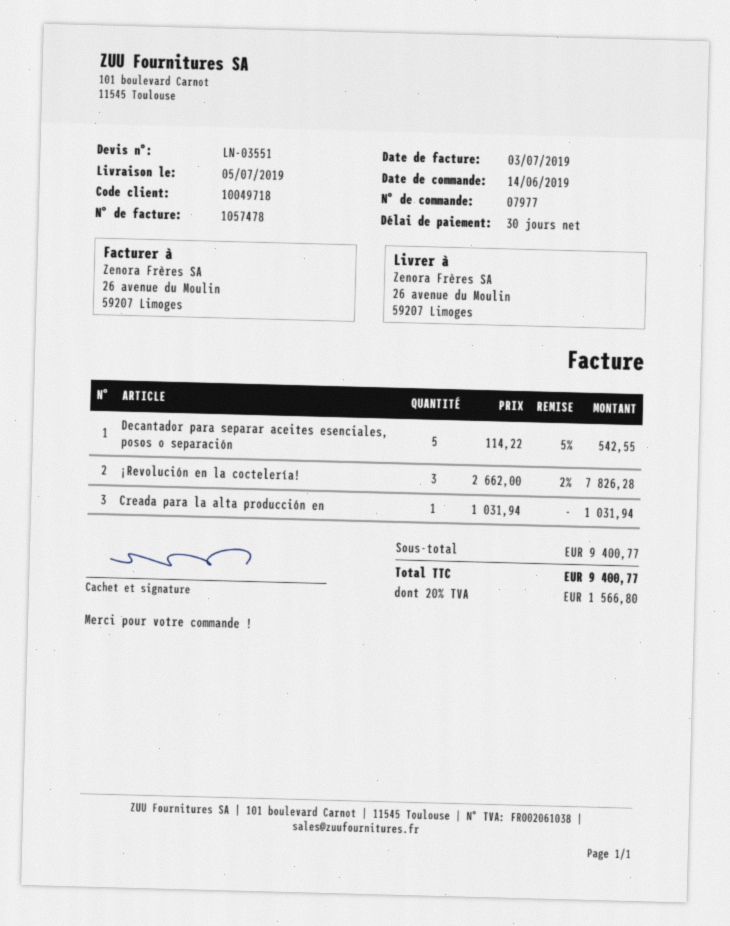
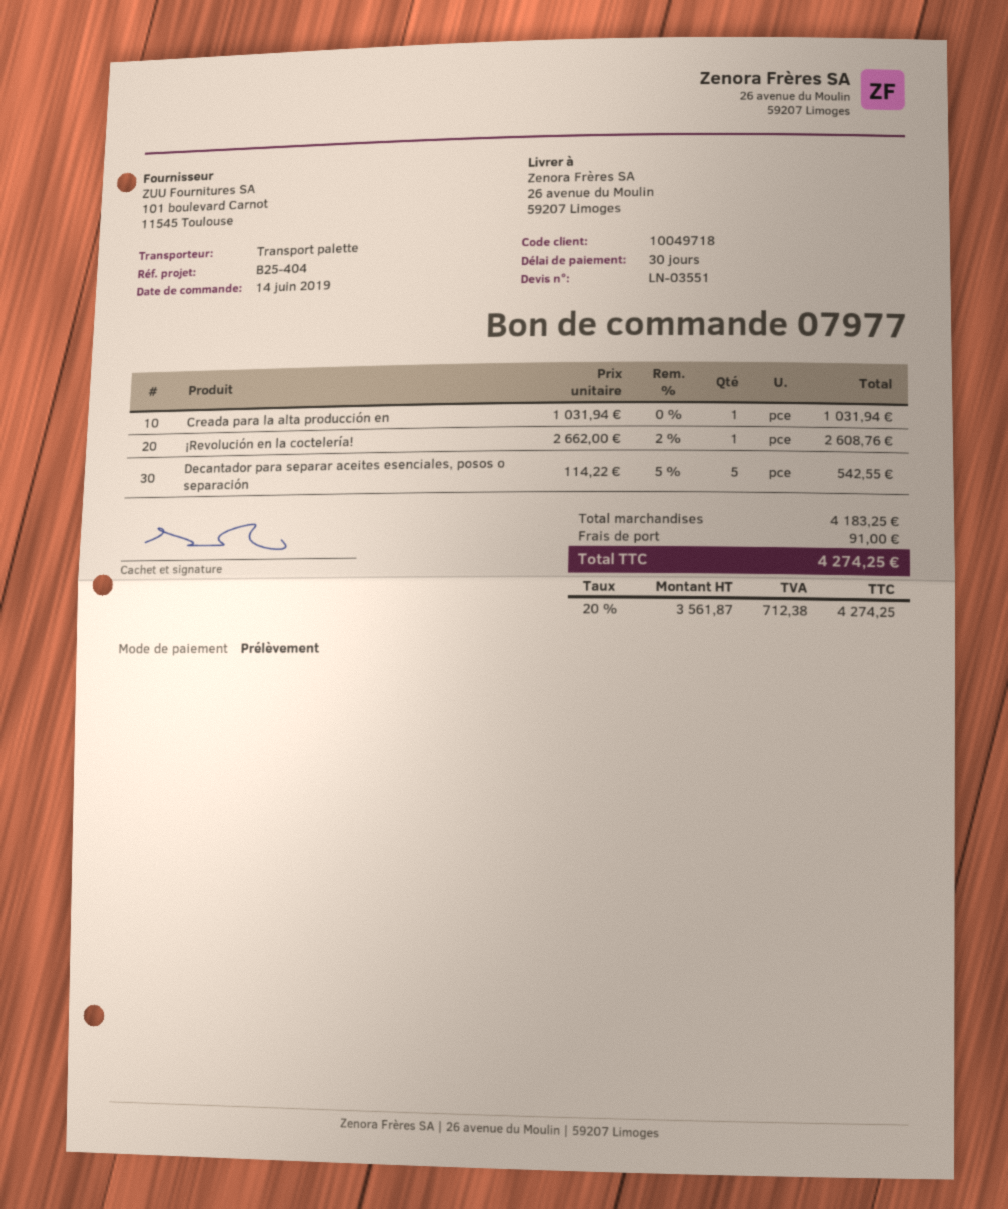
¡Revolución en la coctelería!: 3 x 2662.00 - 2% = 7826.28 -> 1 x 2662.00 - 2% = 2608.76
subtotal: 9400.77 -> 4183.25
shipping: none -> 91.00
tax: 20% = 1566.80 -> 20% = 712.38
total: 9400.77 -> 4274.25

